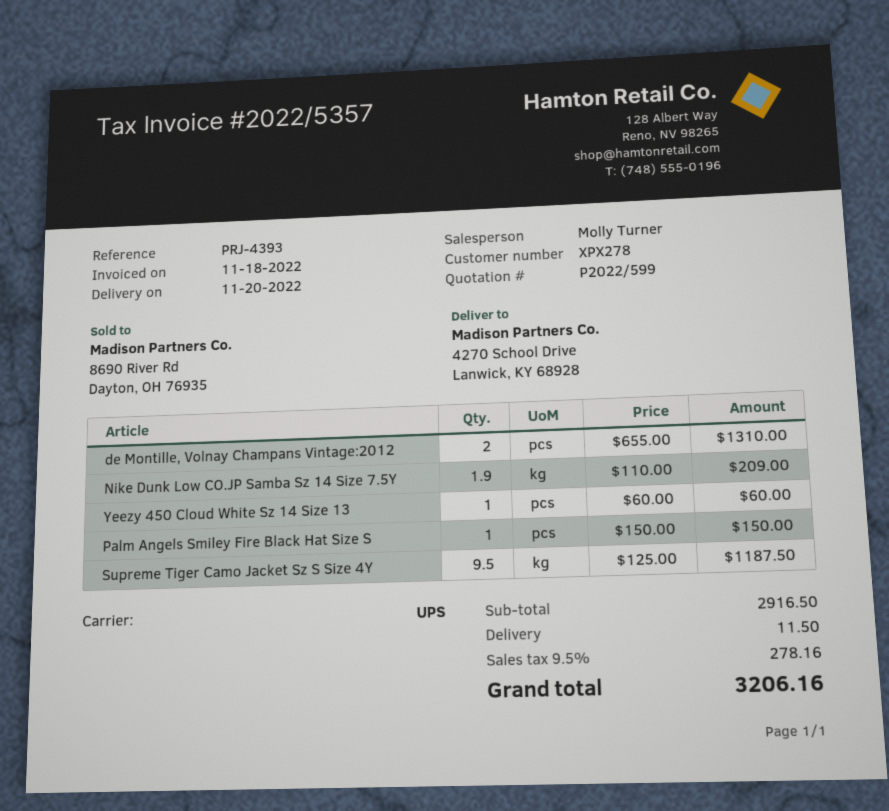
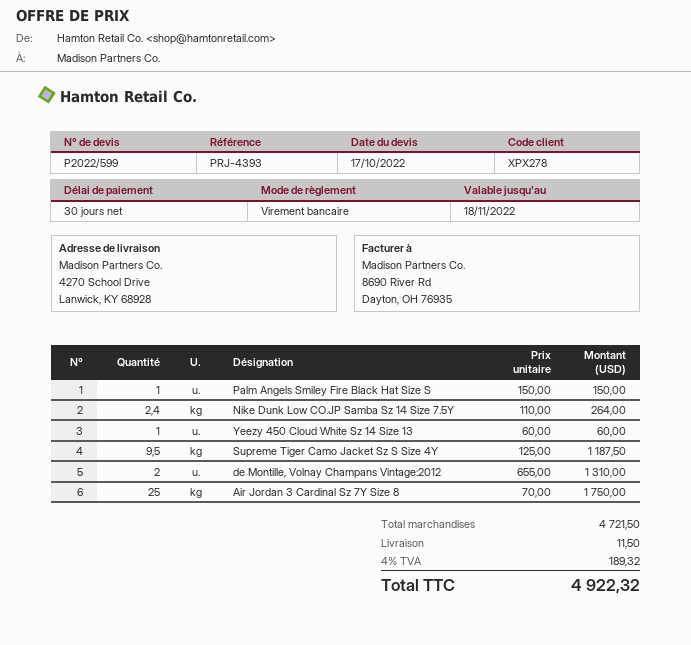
Nike Dunk Low CO.JP Samba Sz 14 Size 7.5Y: 1.9 x 110.00 = 209.00 -> 2.4 x 110.00 = 264.00
Air Jordan 3 Cardinal Sz 7Y Size 8: none -> 25 x 70.00 = 1750.00
subtotal: 2916.50 -> 4721.50
tax: 9.5% = 278.16 -> 4% = 189.32
total: 3206.16 -> 4922.32

